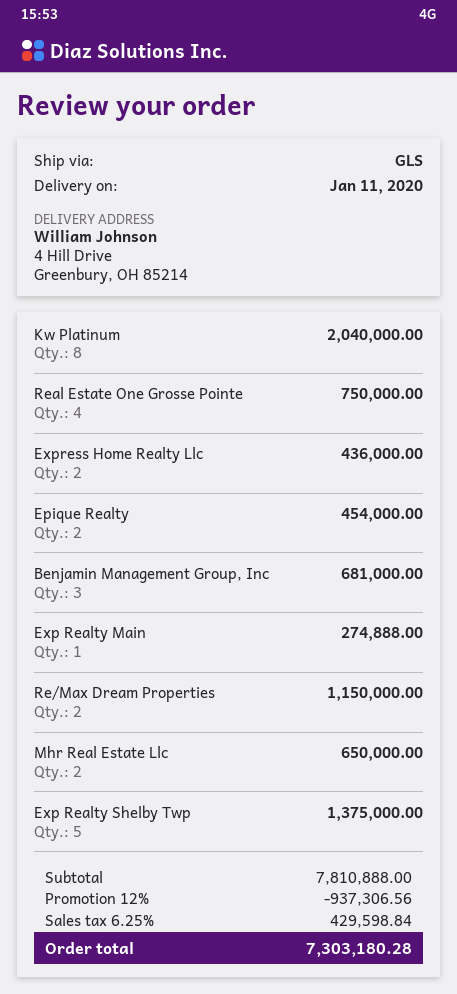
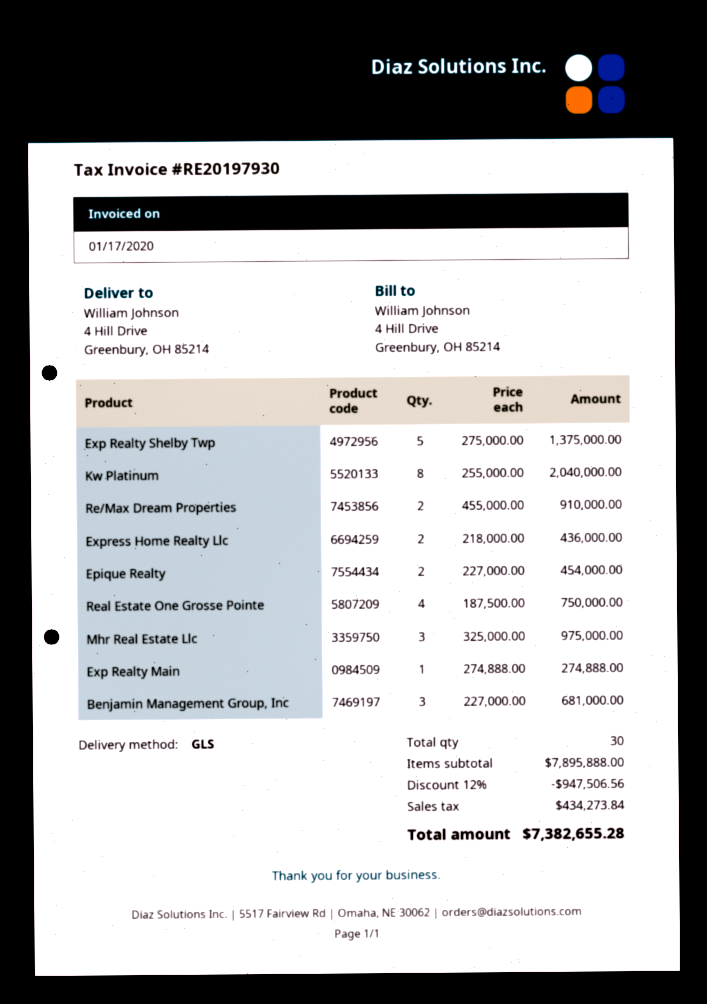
Re/Max Dream Properties: 2 for 1150000.00 -> 2 for 910000.00
Mhr Real Estate Llc: 2 for 650000.00 -> 3 for 975000.00
subtotal: 7810888.00 -> 7895888.00
discount: 12% = 937306.56 -> 12% = 947506.56
tax: 429598.84 -> 434273.84
total: 7303180.28 -> 7382655.28

